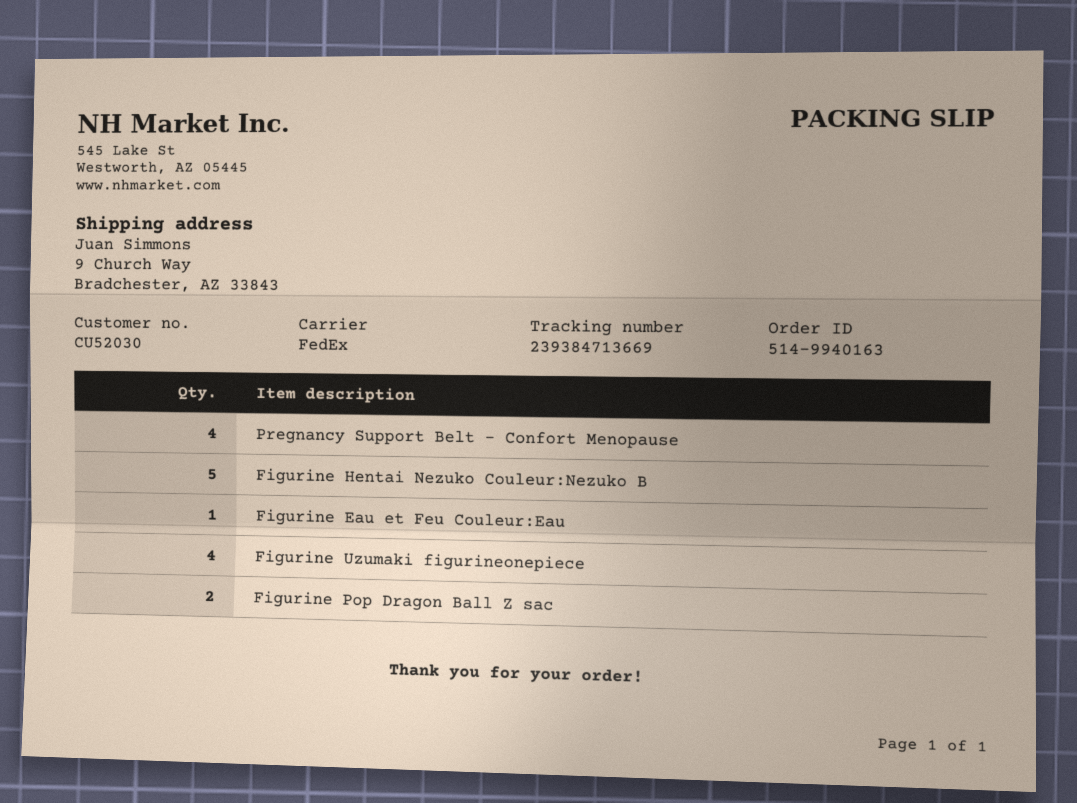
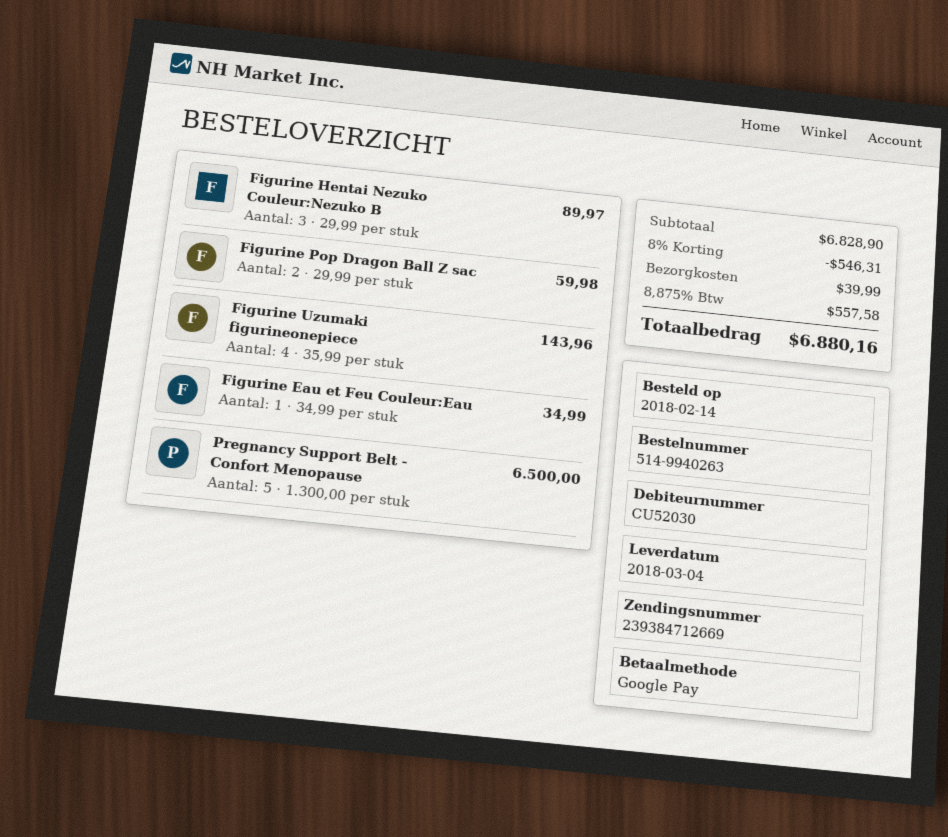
order number: 514-9940163 -> 514-9940263
tracking number: 239384713669 -> 239384712669
Pregnancy Support Belt - Confort Menopause: 4 -> 5
Figurine Hentai Nezuko Couleur:Nezuko B: 5 -> 3

